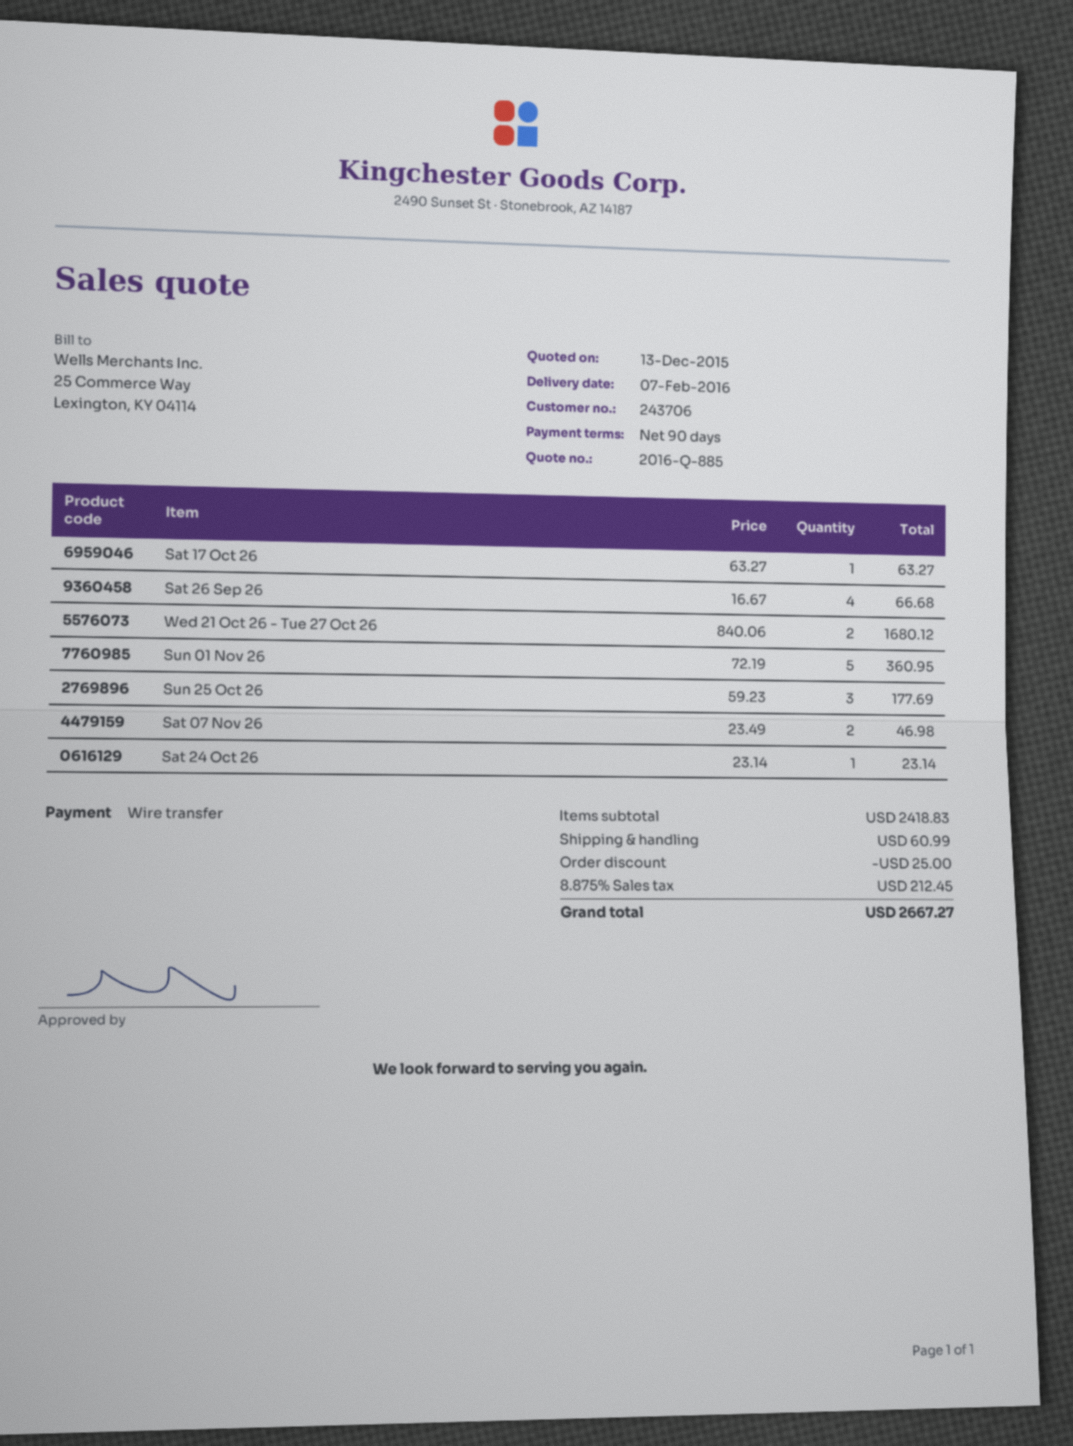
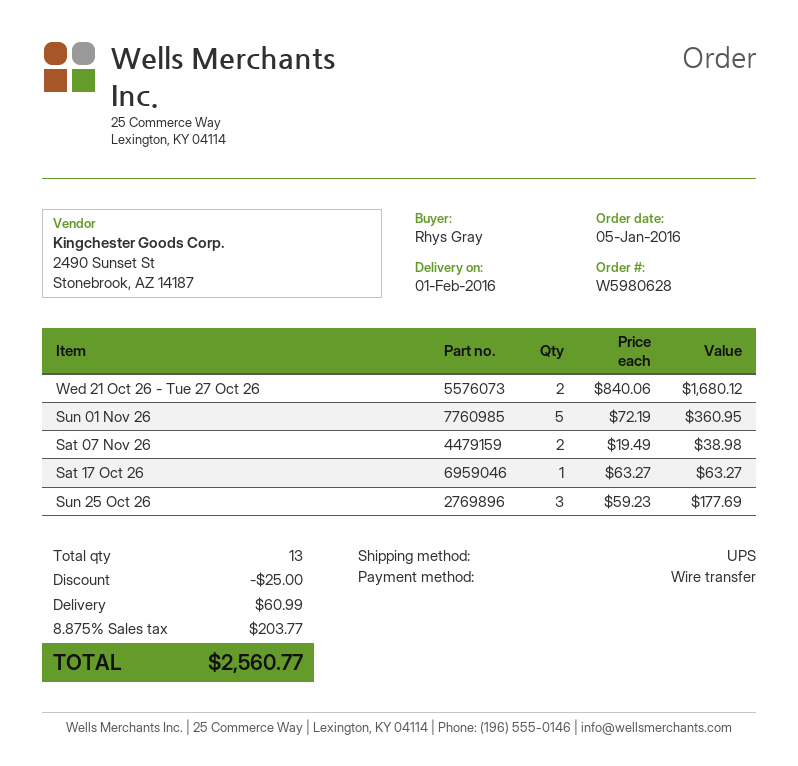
delivery date: 2016-02-07 -> 2016-02-01
Sat 26 Sep 26: 4 x 16.67 = 66.68 -> none
Sat 07 Nov 26: 2 x 23.49 = 46.98 -> 2 x 19.49 = 38.98
Sat 24 Oct 26: 1 x 23.14 = 23.14 -> none
tax: 8.875% = 212.45 -> 8.875% = 203.77
total: 2667.27 -> 2560.77

